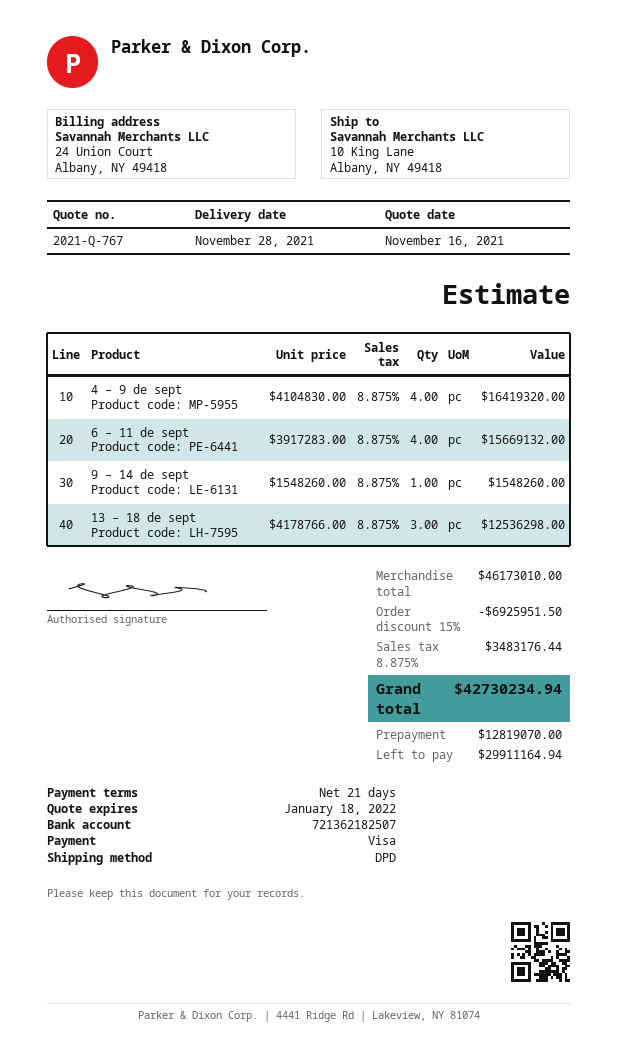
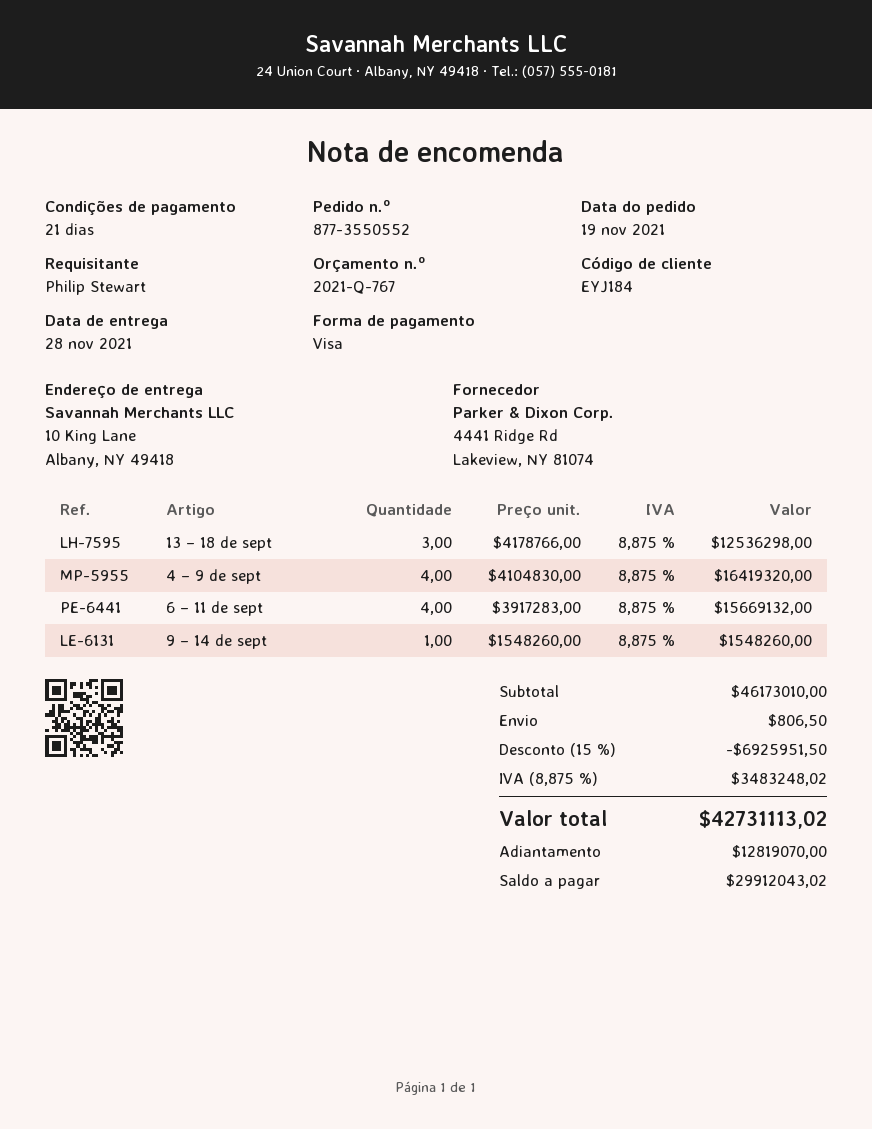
shipping: none -> 806.50
tax: 8.875% = 3483176.44 -> 8.875% = 3483248.02
total: 42730234.94 -> 42731113.02
balance: 29911164.94 -> 29912043.02

